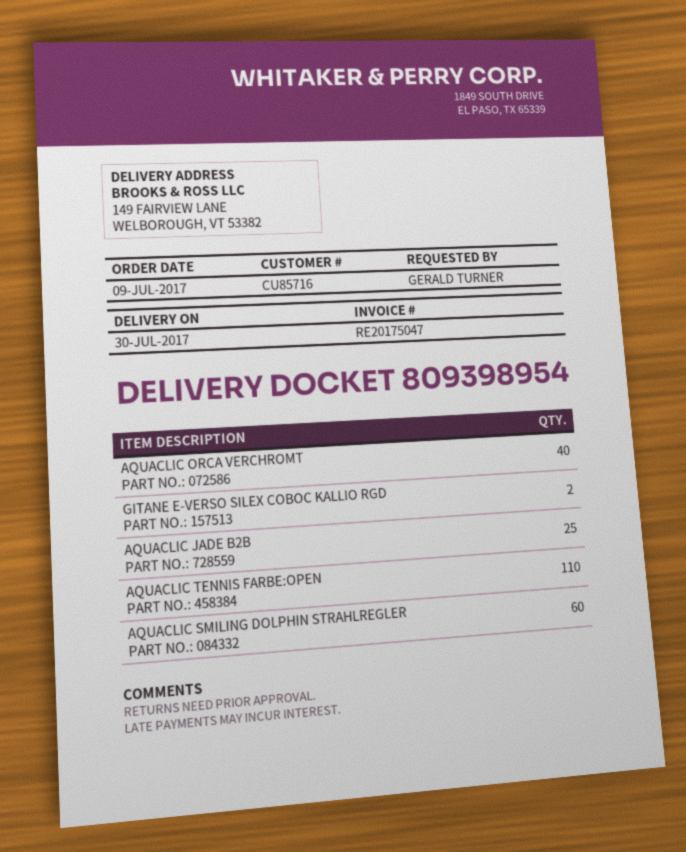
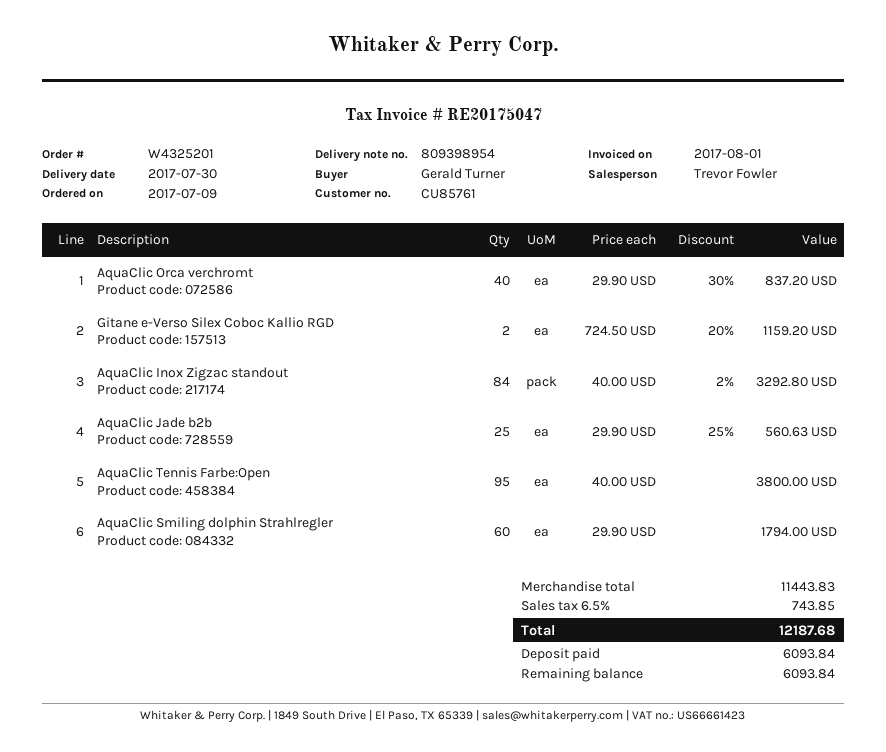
customer number: CU85716 -> CU85761
AQUACLIC TENNIS FARBE:OPEN: 110 -> 95
AquaClic Inox Zigzac standout: none -> 84

